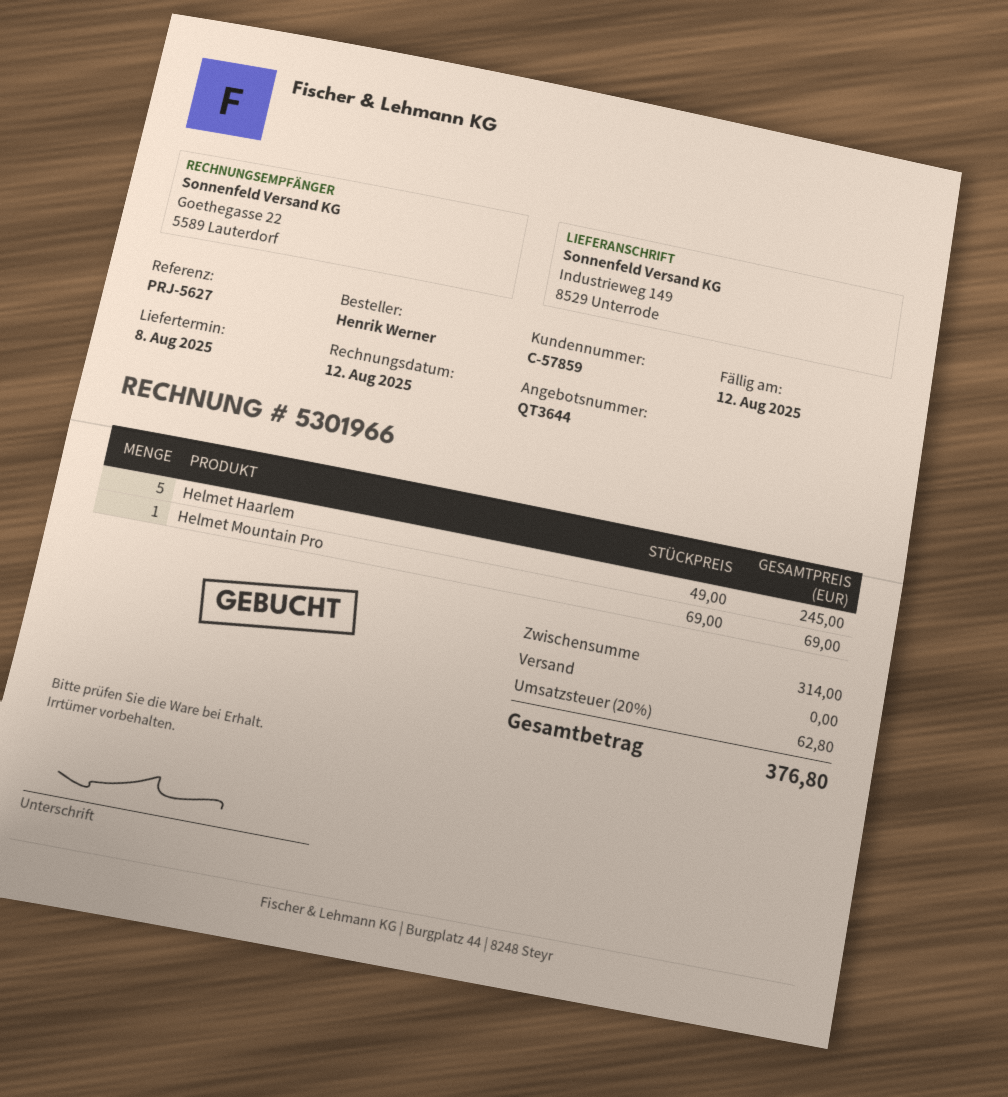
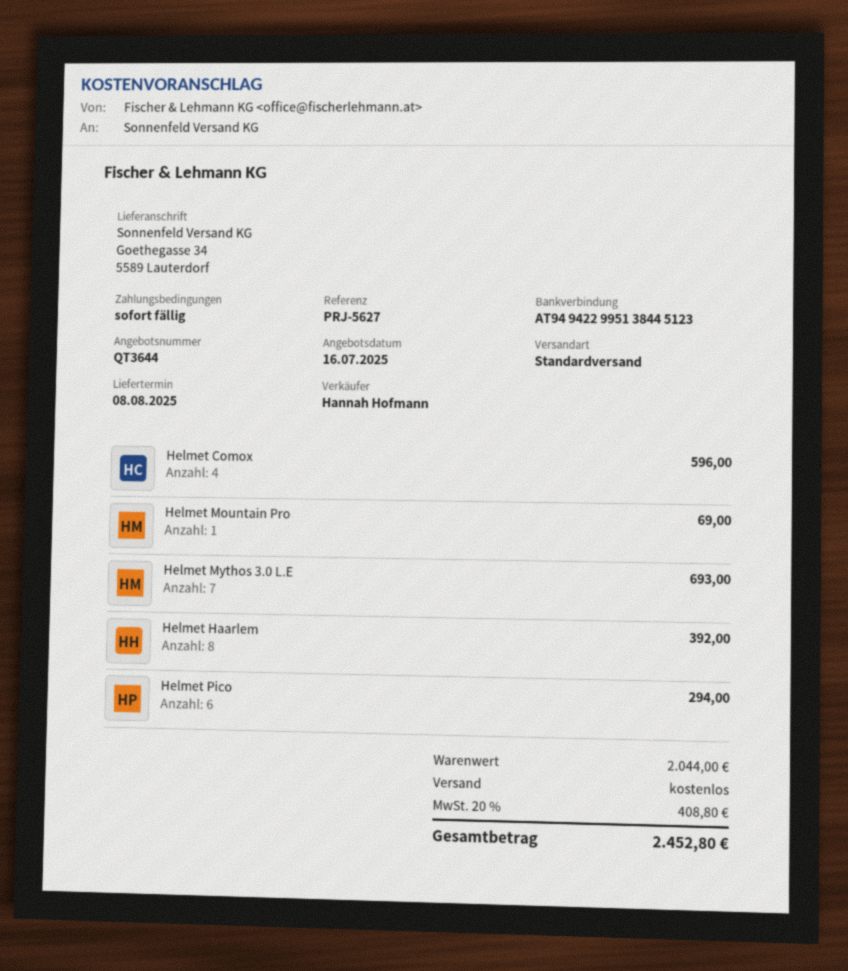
ship to: Industrieweg 149, 8529 Unterrode -> Goethegasse 34, 5589 Lauterdorf
Helmet Haarlem: 5 for 245.00 -> 8 for 392.00
Helmet Comox: none -> 4 for 596.00
Helmet Mythos 3.0 L.E: none -> 7 for 693.00
Helmet Pico: none -> 6 for 294.00
subtotal: 314.00 -> 2044.00
tax: 20% = 62.80 -> 20% = 408.80
total: 376.80 -> 2452.80

